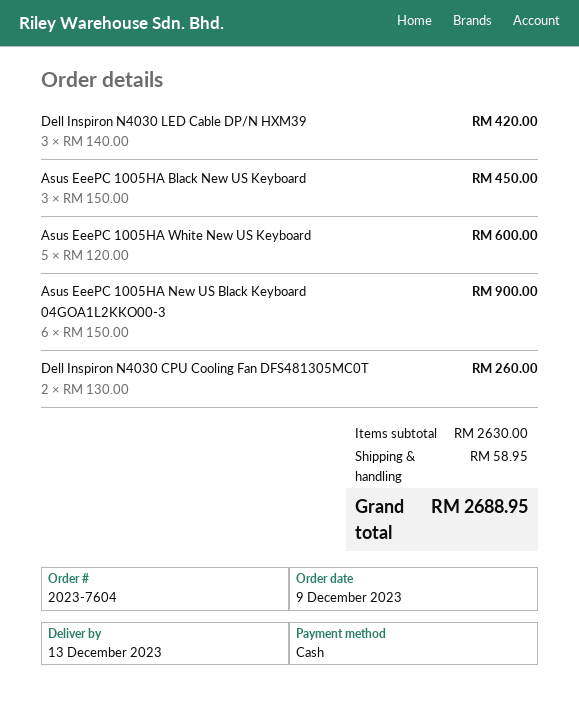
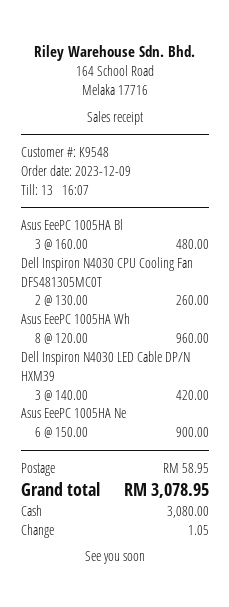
Asus EeePC 1005HA Black New US Keyboard: 3 x 150.00 = 450.00 -> 3 x 160.00 = 480.00
Asus EeePC 1005HA White New US Keyboard: 5 x 120.00 = 600.00 -> 8 x 120.00 = 960.00
total: 2688.95 -> 3078.95

